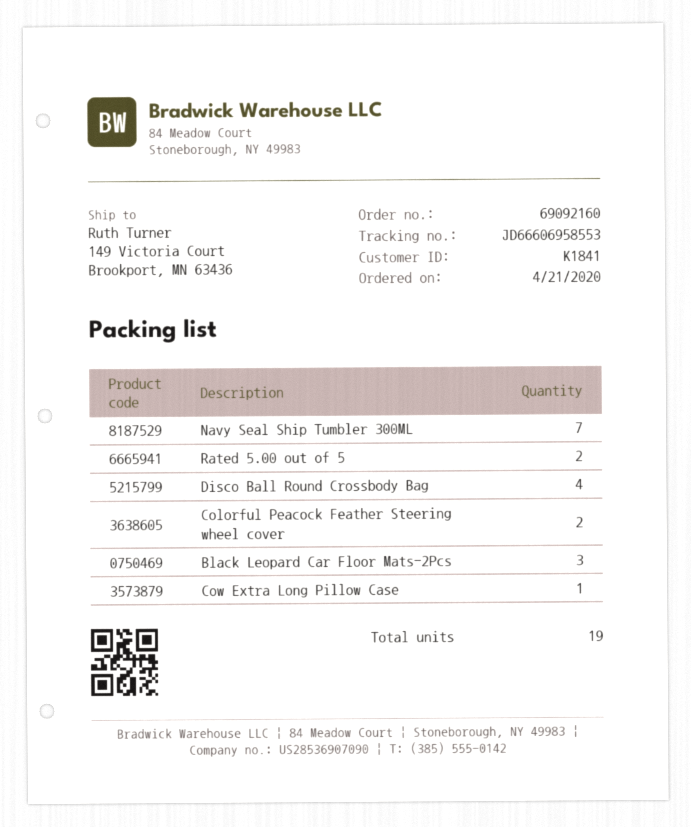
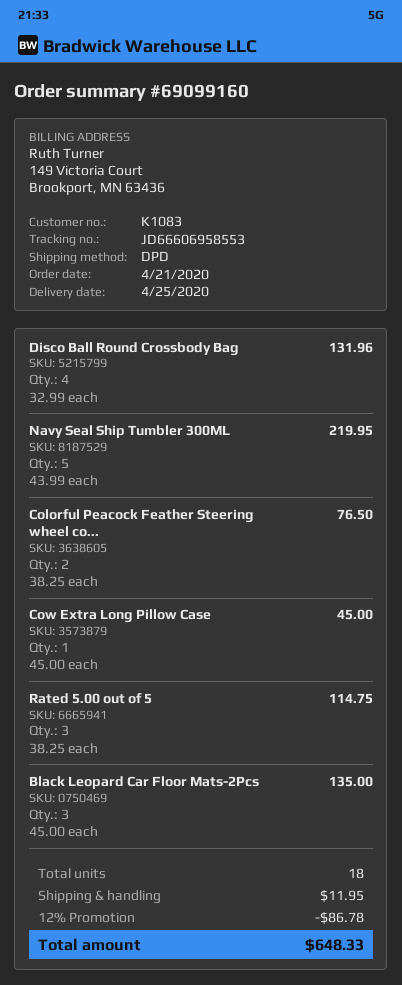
order number: 69092160 -> 69099160
customer number: K1841 -> K1083
Navy Seal Ship Tumbler 300ML: 7 -> 5
Rated 5.00 out of 5: 2 -> 3
total quantity: 19 -> 18

